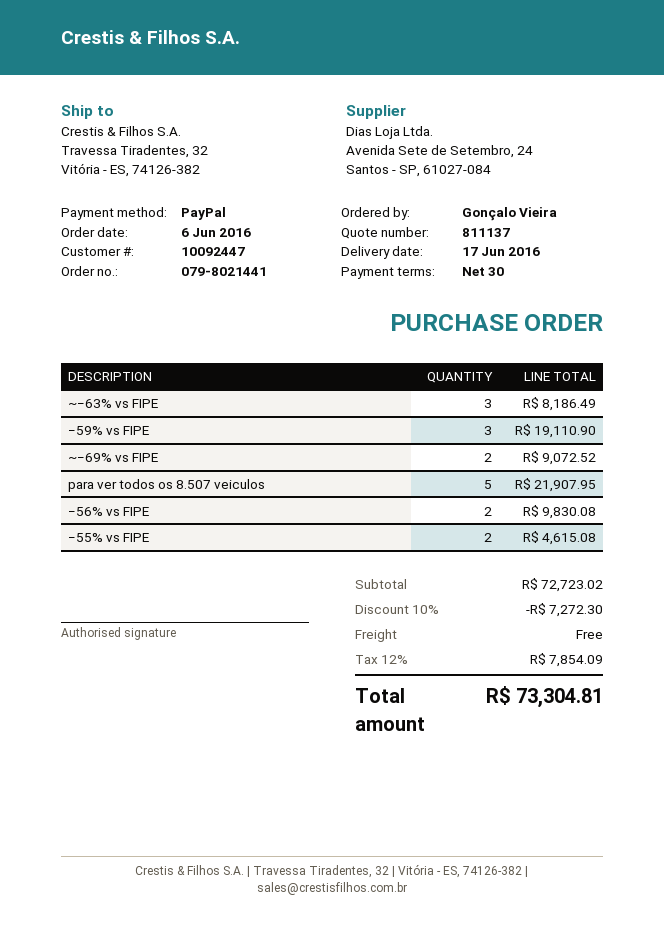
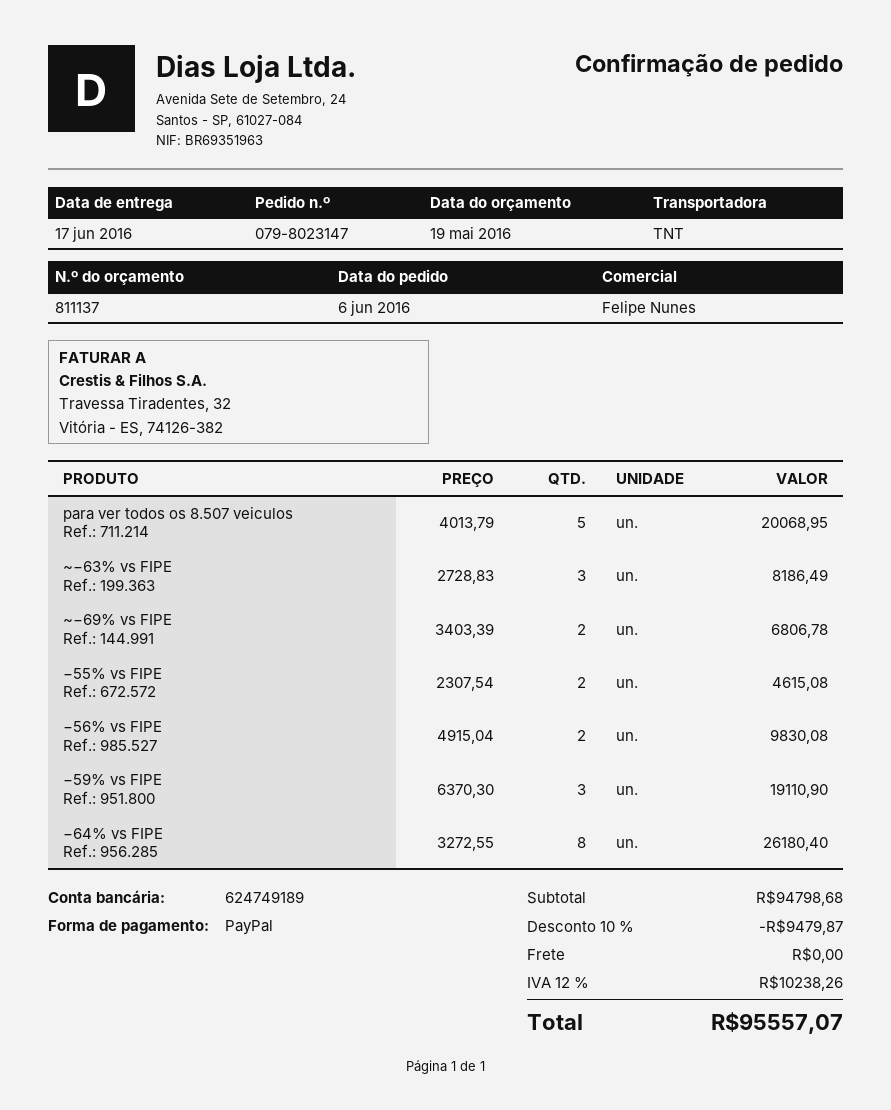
order number: 079-8021441 -> 079-8023147
~−69% vs FIPE: 2 for 9072.52 -> 2 for 6806.78
para ver todos os 8.507 veiculos: 5 for 21907.95 -> 5 for 20068.95
−64% vs FIPE: none -> 8 for 26180.40
subtotal: 72723.02 -> 94798.68
discount: 10% = 7272.30 -> 10% = 9479.87
tax: 12% = 7854.09 -> 12% = 10238.26
total: 73304.81 -> 95557.07

